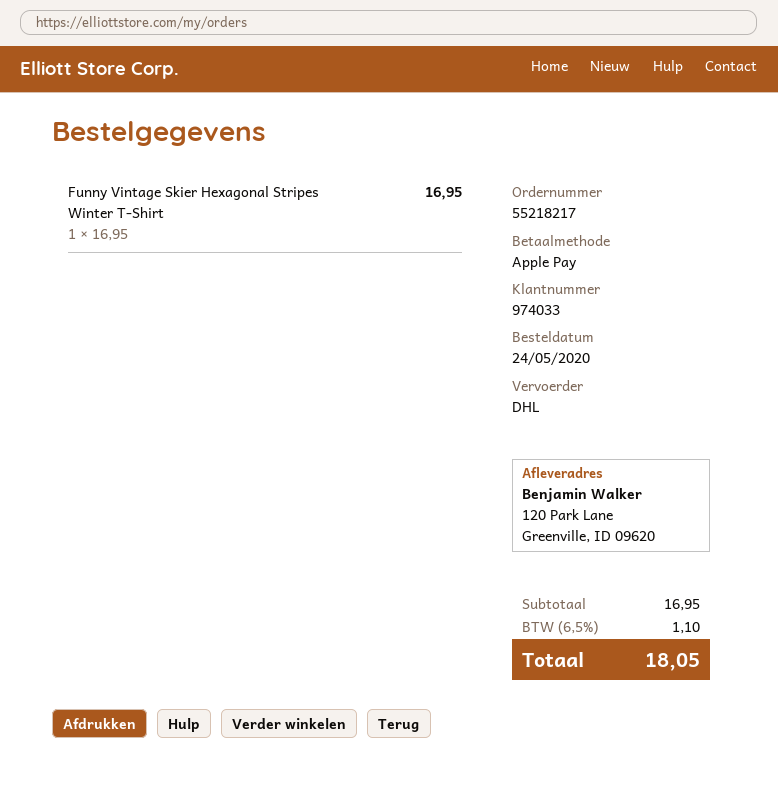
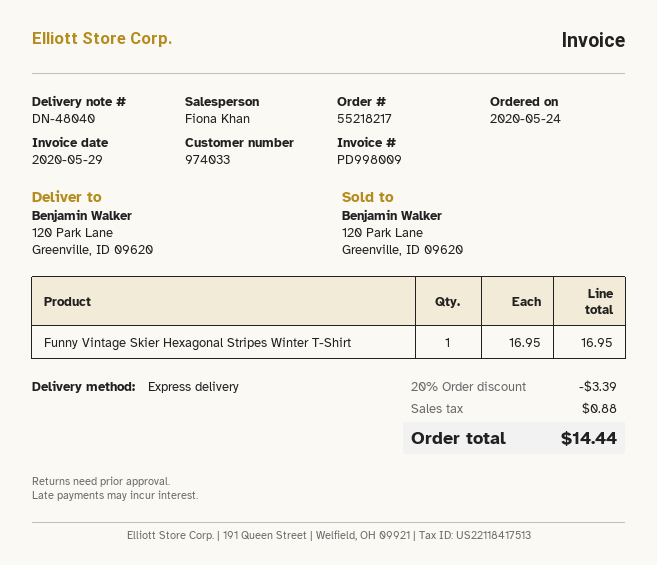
shipping method: DHL -> express
discount: none -> 20% = 3.39
tax: 1.10 -> 0.88
total: 18.05 -> 14.44

